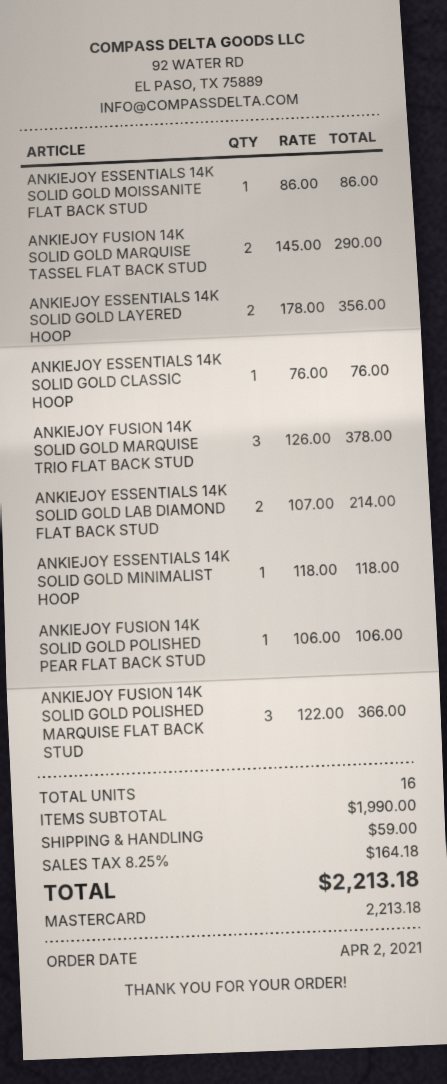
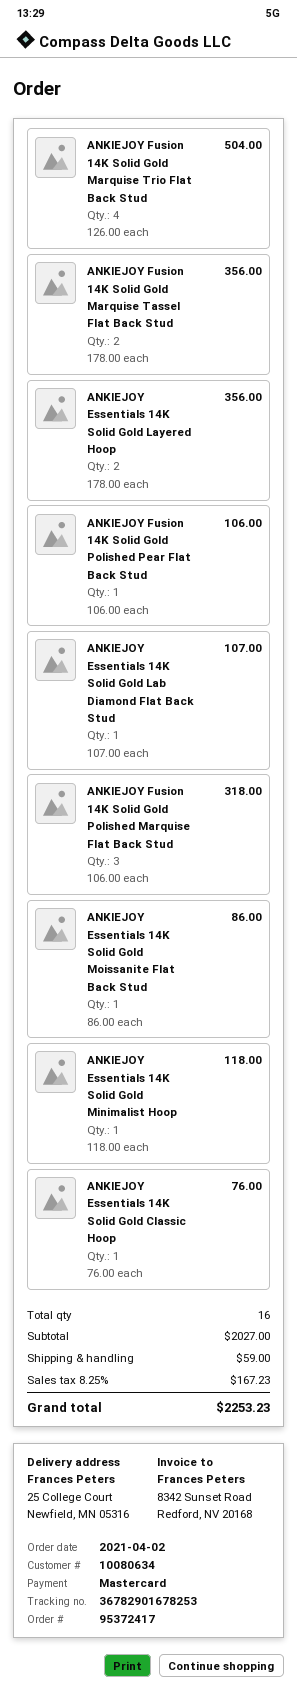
ANKIEJOY FUSION 14K SOLID GOLD MARQUISE TASSEL FLAT BACK STUD: 2 x 145.00 = 290.00 -> 2 x 178.00 = 356.00
ANKIEJOY FUSION 14K SOLID GOLD MARQUISE TRIO FLAT BACK STUD: 3 x 126.00 = 378.00 -> 4 x 126.00 = 504.00
ANKIEJOY ESSENTIALS 14K SOLID GOLD LAB DIAMOND FLAT BACK STUD: 2 x 107.00 = 214.00 -> 1 x 107.00 = 107.00
ANKIEJOY FUSION 14K SOLID GOLD POLISHED MARQUISE FLAT BACK STUD: 3 x 122.00 = 366.00 -> 3 x 106.00 = 318.00
subtotal: 1990.00 -> 2027.00
tax: 8.25% = 164.18 -> 8.25% = 167.23
total: 2213.18 -> 2253.23

